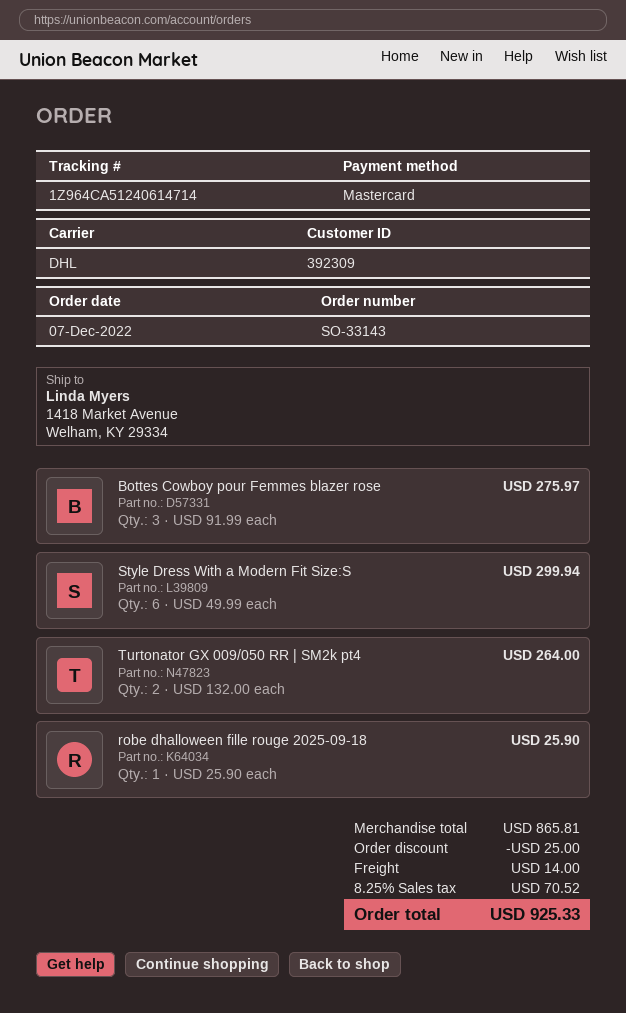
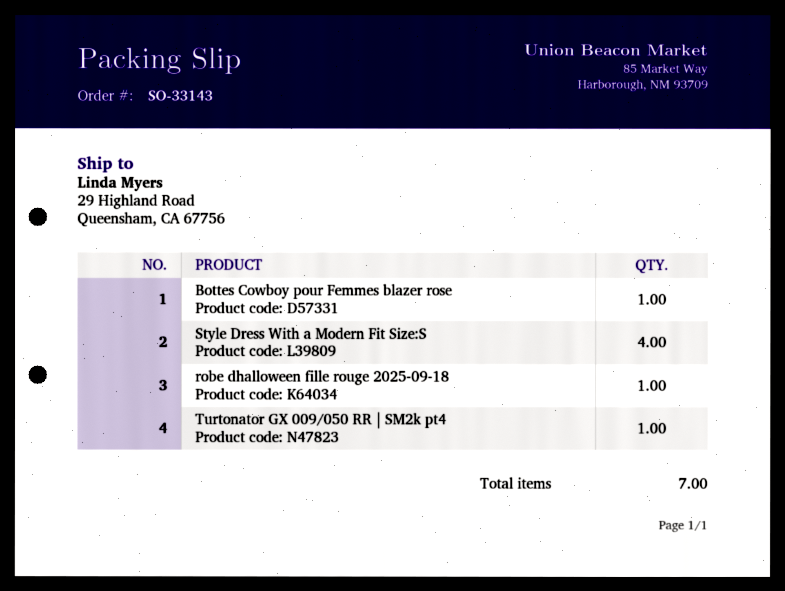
ship to: 1418 Market Avenue, Welham, KY 29334 -> 29 Highland Road, Queensham, CA 67756
Bottes Cowboy pour Femmes blazer rose: 3 -> 1
Style Dress With a Modern Fit Size:S: 6 -> 4
Turtonator GX 009/050 RR | SM2k pt4: 2 -> 1

